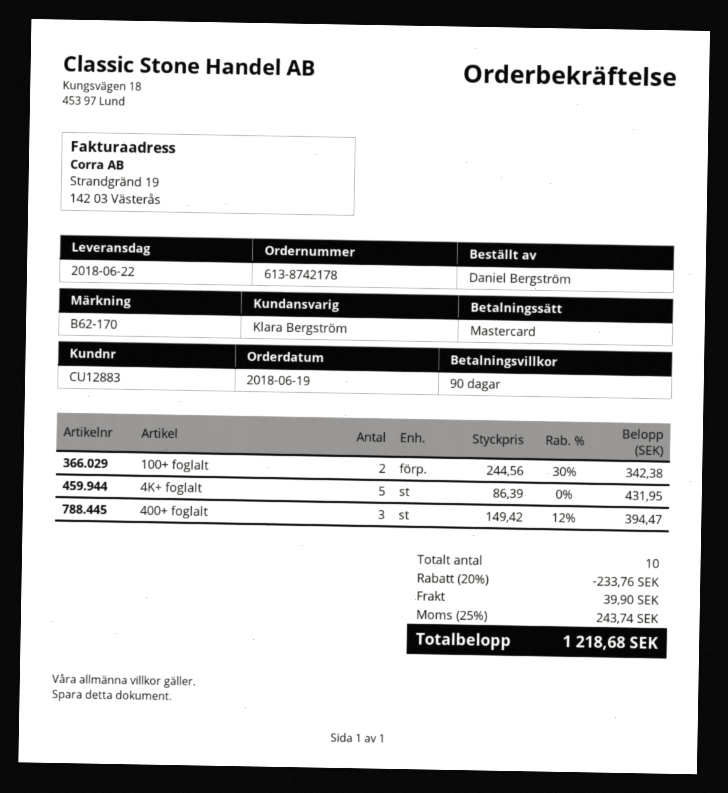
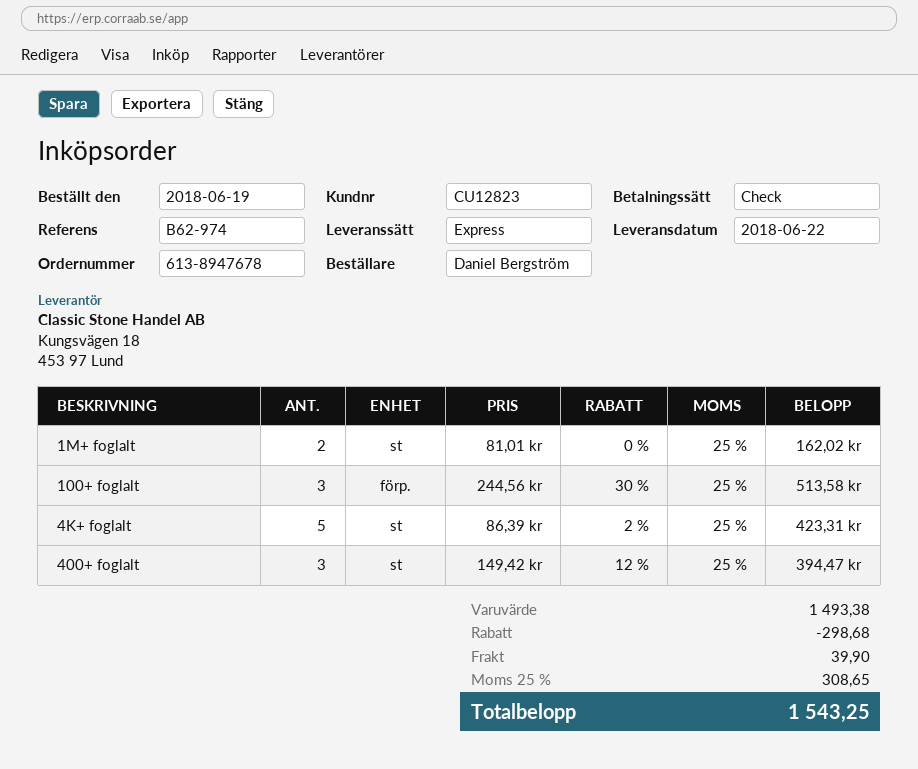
order number: 613-8742178 -> 613-8947678
customer number: CU12883 -> CU12823
reference: B62-170 -> B62-974
payment method: Mastercard -> cheque
100+ foglalt: 2 x 244.56 - 30% = 342.38 -> 3 x 244.56 - 30% = 513.58
4K+ foglalt: 5 x 86.39 = 431.95 -> 5 x 86.39 - 2% = 423.31
1M+ foglalt: none -> 2 x 81.01 = 162.02
discount: 233.76 -> 298.68
tax: 25% = 243.74 -> 25% = 308.65
total: 1218.68 -> 1543.25

